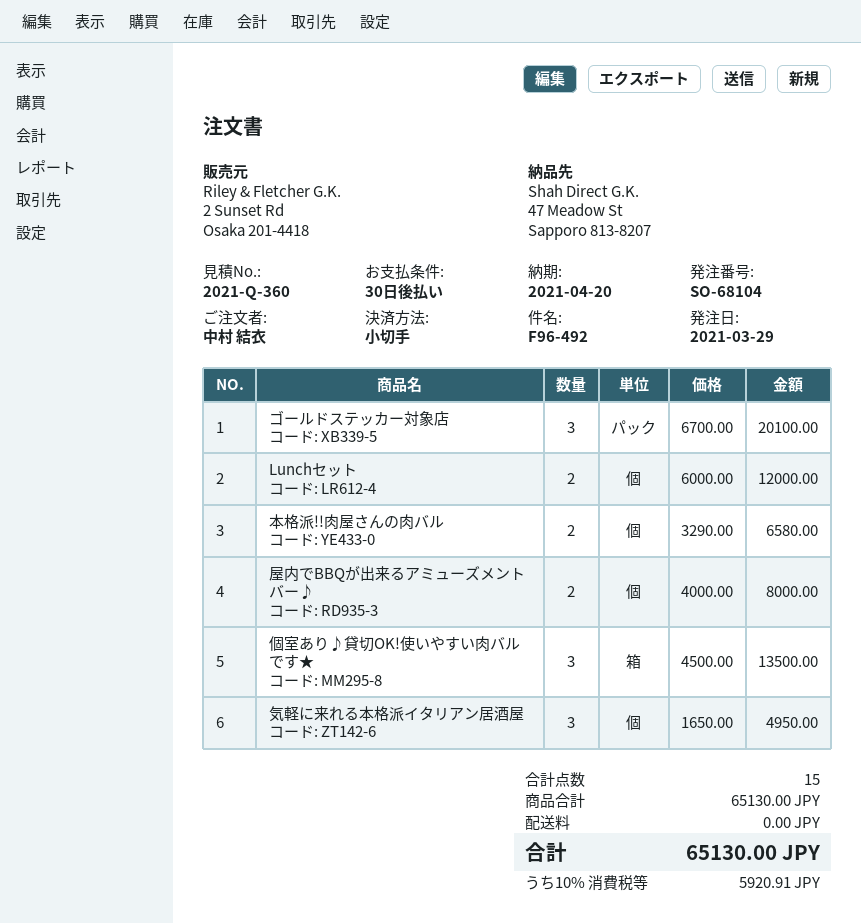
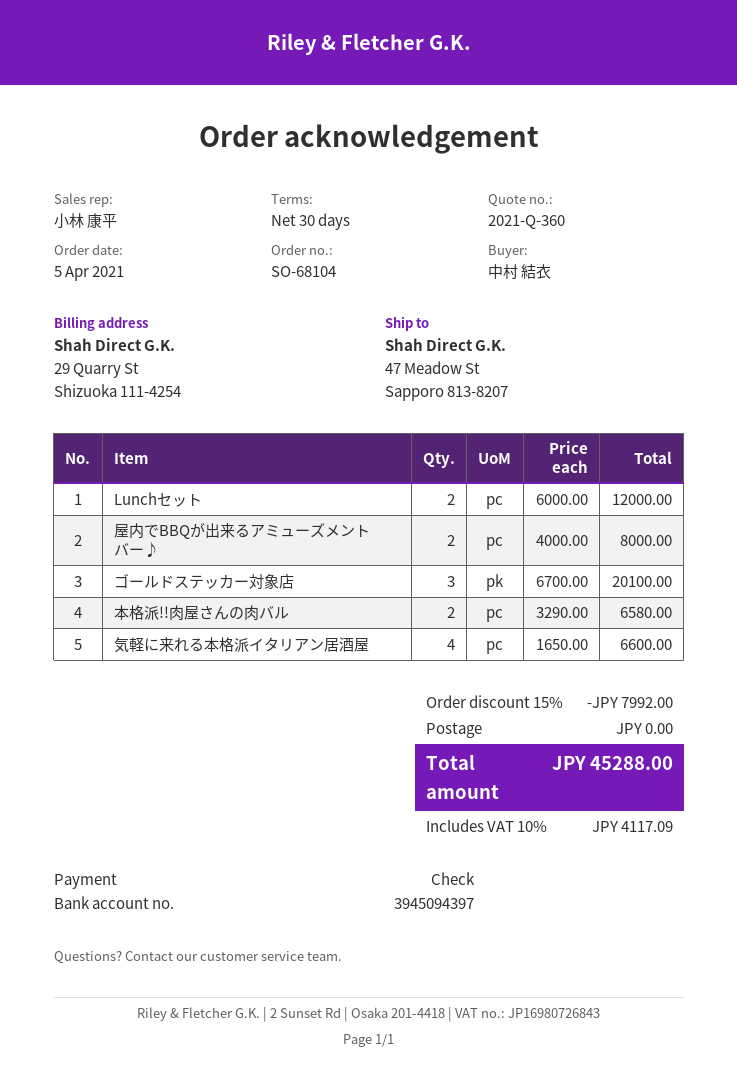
order date: 2021-03-29 -> 2021-04-05
個室あり♪貸切OK!使いやすい肉バルです★: 3 x 4500.00 = 13500.00 -> none
気軽に来れる本格派イタリアン居酒屋: 3 x 1650.00 = 4950.00 -> 4 x 1650.00 = 6600.00
discount: none -> 15% = 7992.00
tax: 10% = 5920.91 -> 10% = 4117.09
total: 65130.00 -> 45288.00

